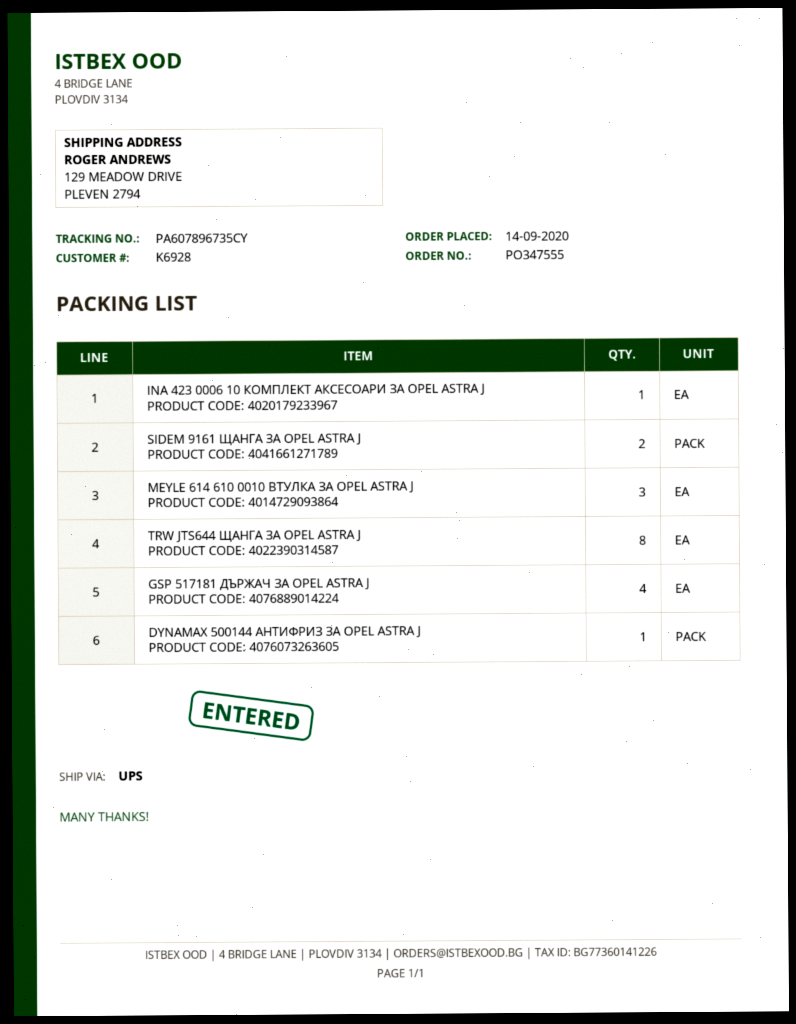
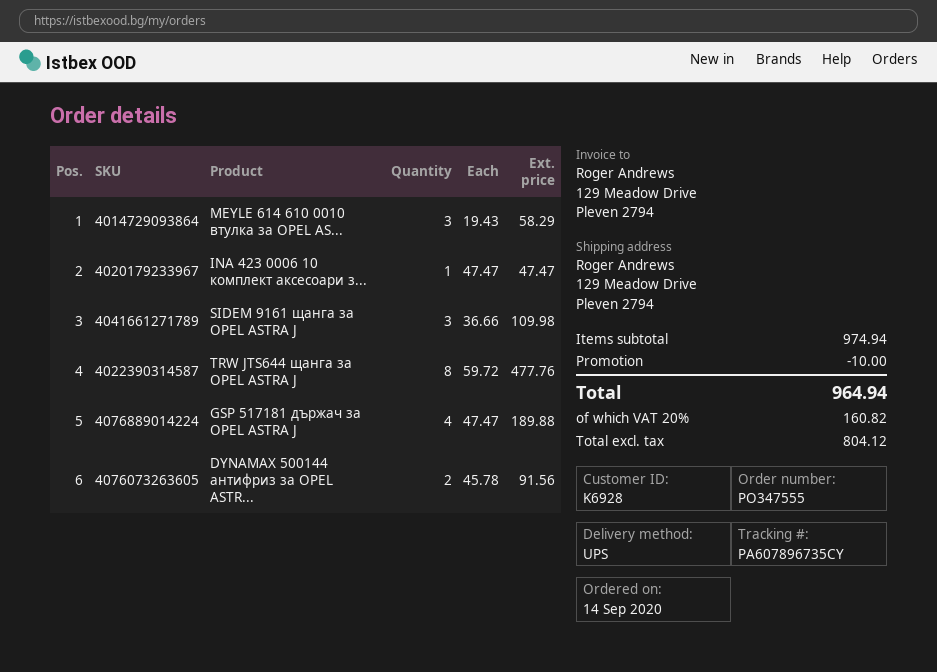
SIDEM 9161 ЩАНГА ЗА OPEL ASTRA J: 2 -> 3
DYNAMAX 500144 АНТИФРИЗ ЗА OPEL ASTRA J: 1 -> 2

